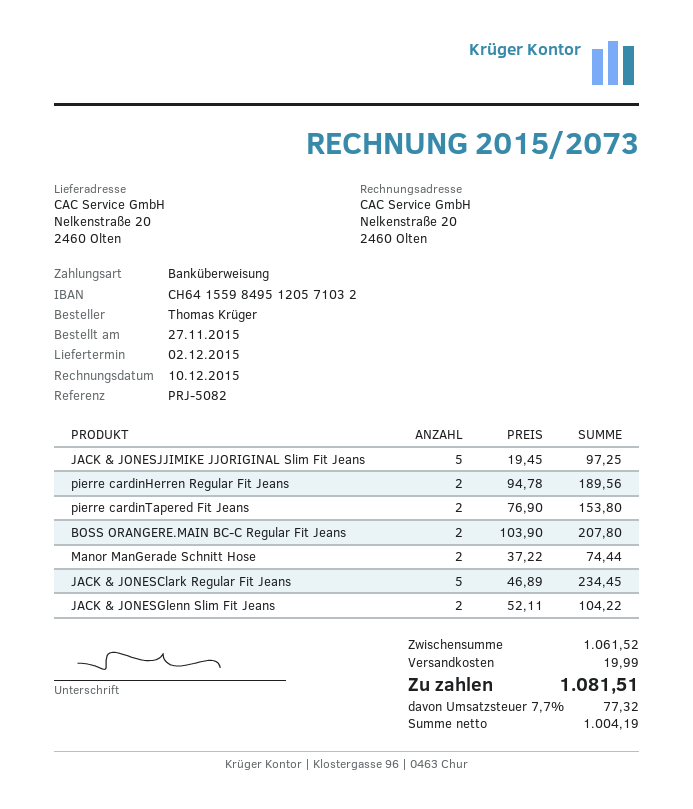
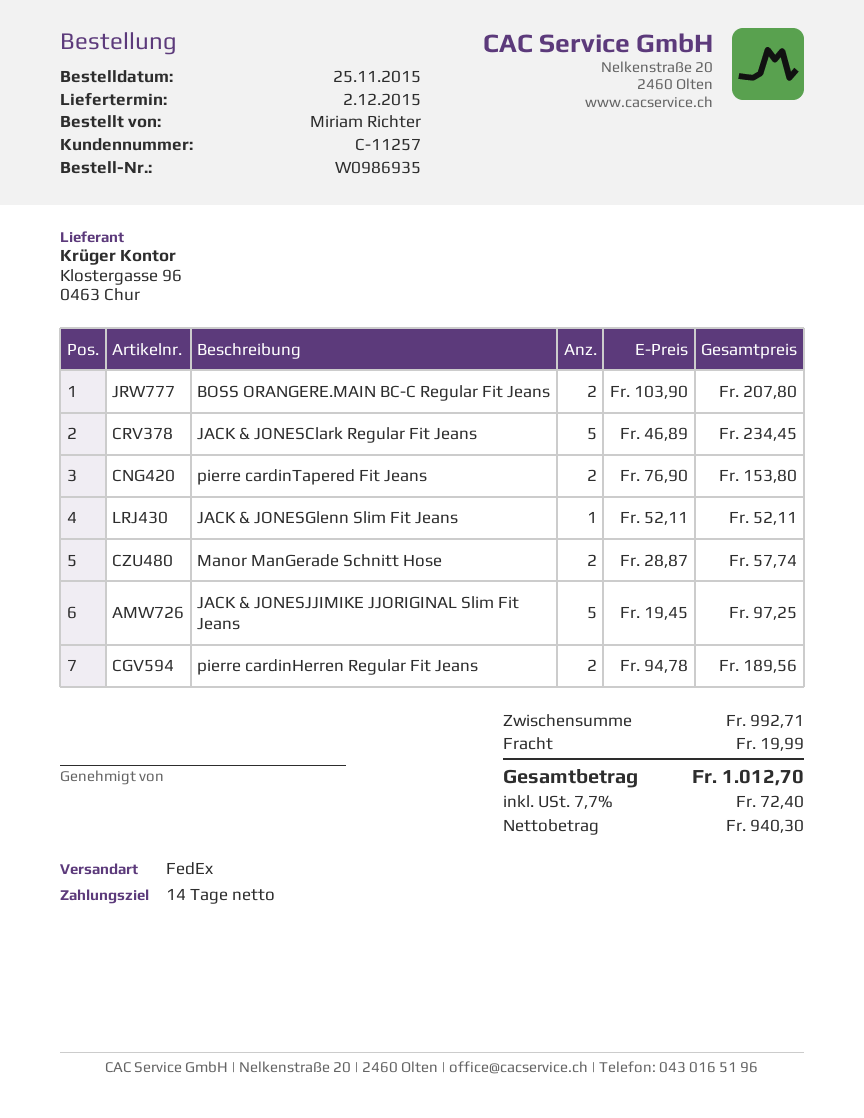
order date: 2015-11-27 -> 2015-11-25
ordered by: Thomas Krüger -> Miriam Richter
Manor ManGerade Schnitt Hose: 2 x 37.22 = 74.44 -> 2 x 28.87 = 57.74
JACK & JONESGlenn Slim Fit Jeans: 2 x 52.11 = 104.22 -> 1 x 52.11 = 52.11
subtotal: 1061.52 -> 992.71
net: 1004.19 -> 940.30
tax: 7.7% = 77.32 -> 7.7% = 72.40
total: 1081.51 -> 1012.70

